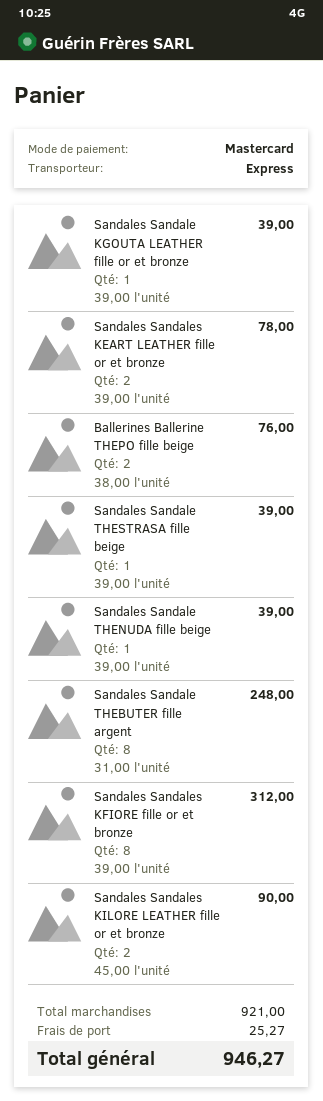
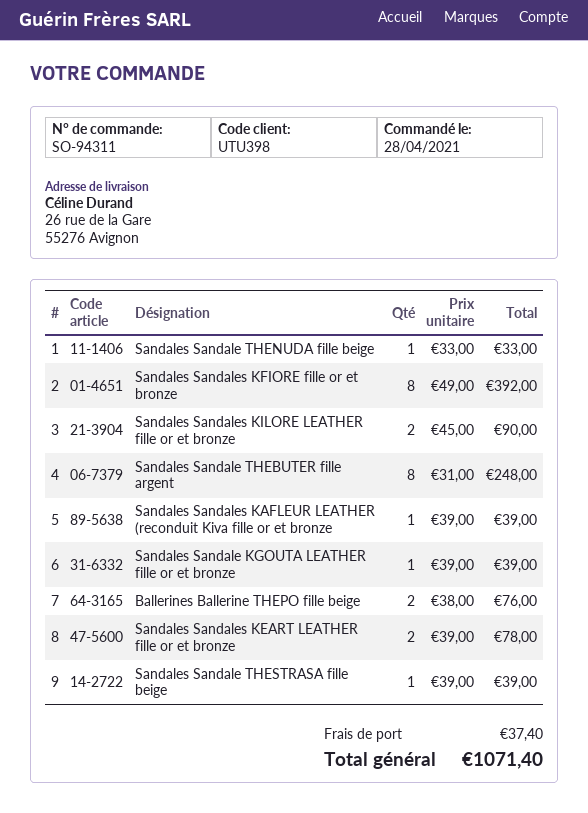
Sandales Sandale THENUDA fille beige: 1 x 39.00 = 39.00 -> 1 x 33.00 = 33.00
Sandales Sandales KFIORE fille or et bronze: 8 x 39.00 = 312.00 -> 8 x 49.00 = 392.00
Sandales Sandales KAFLEUR LEATHER (reconduit Kiva fille or et bronze: none -> 1 x 39.00 = 39.00
shipping: 25.27 -> 37.40
total: 946.27 -> 1071.40

